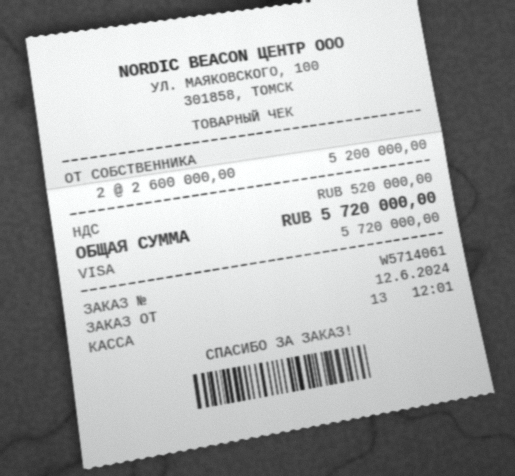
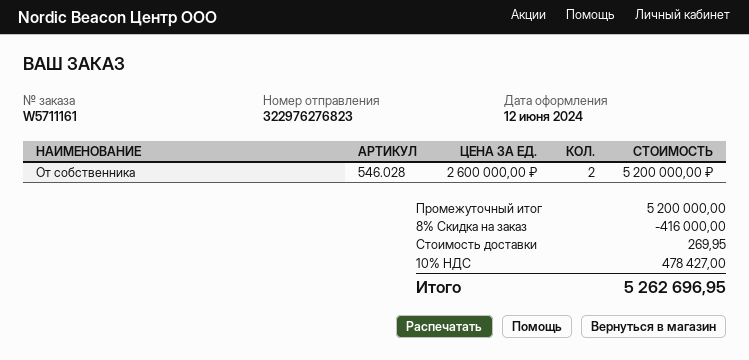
order number: W5714061 -> W5711161
discount: none -> 8% = 416000.00
shipping: none -> 269.95
tax: 520000.00 -> 478427.00
total: 5720000.00 -> 5262696.95

